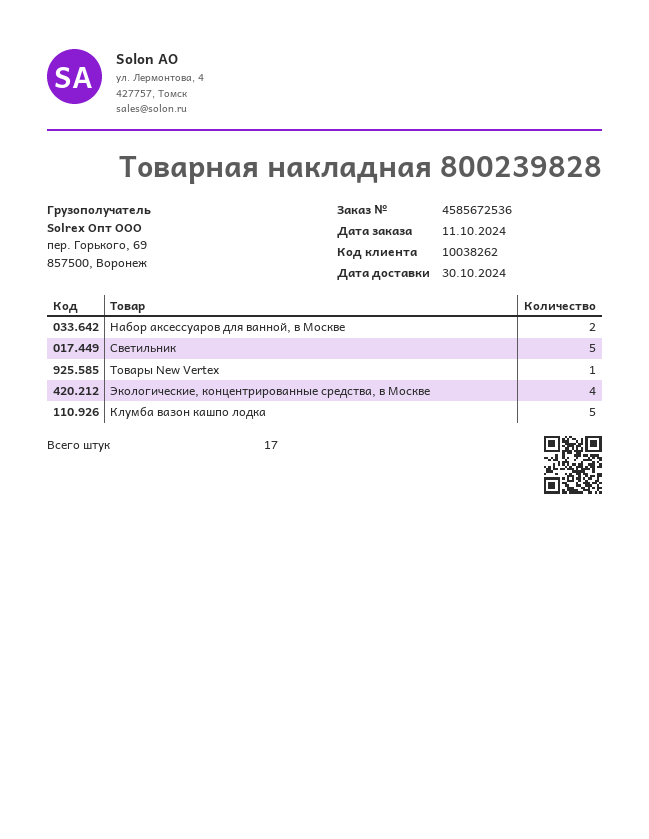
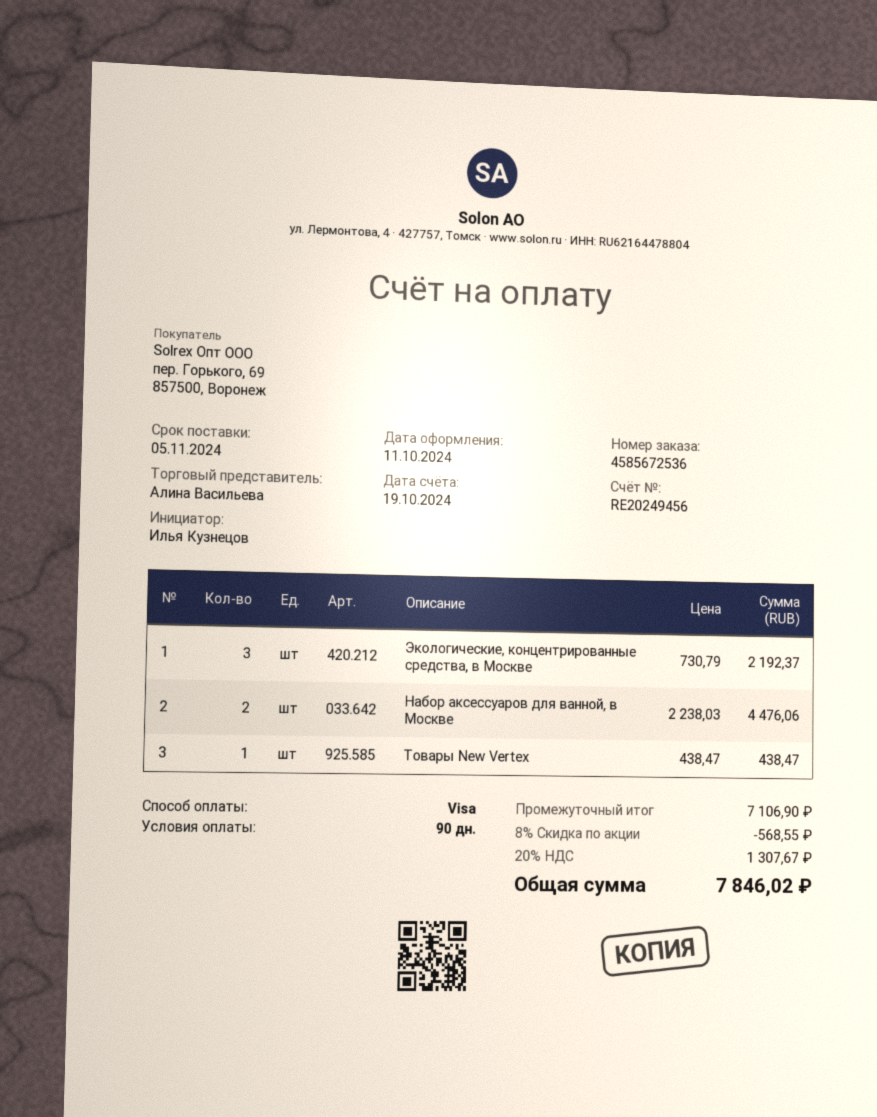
delivery date: 2024-10-30 -> 2024-11-05
Светильник: 5 -> none
Экологические, концентрированные средства, в Москве: 4 -> 3
Клумба вазон кашпо лодка: 5 -> none

